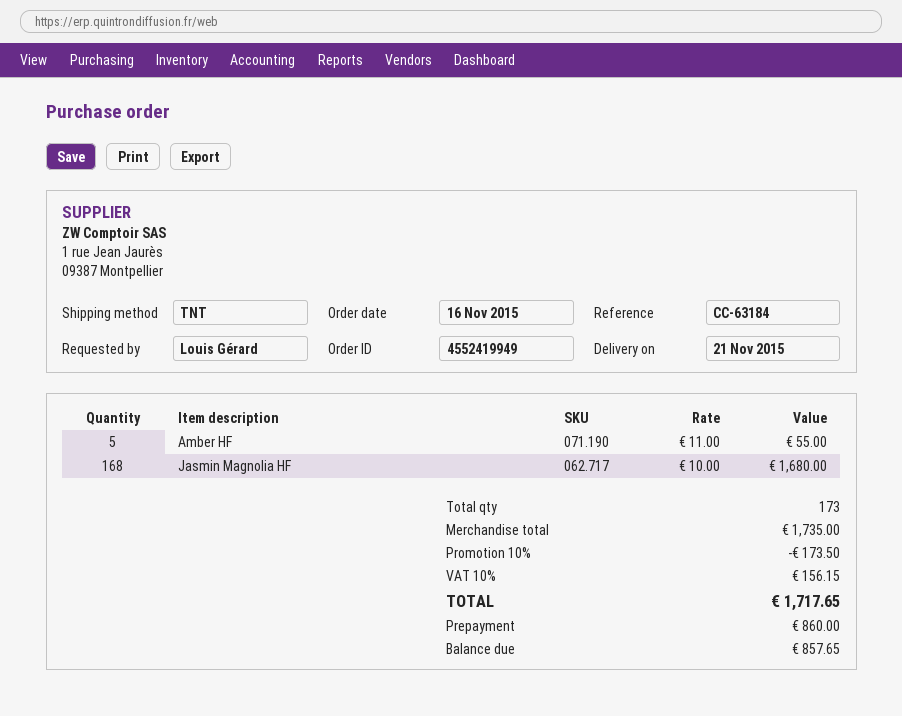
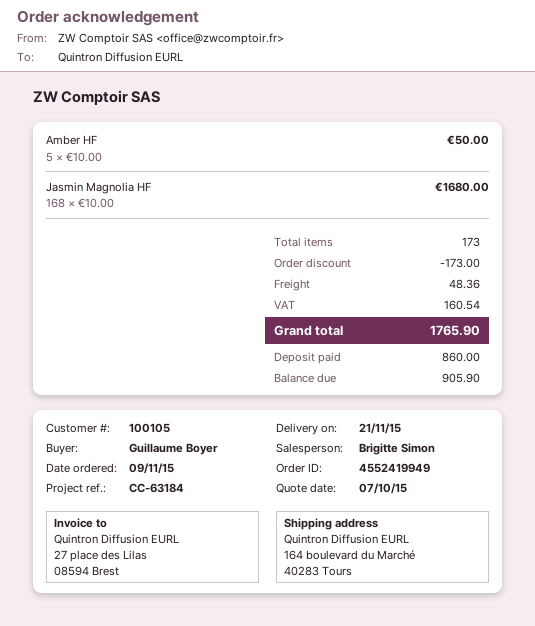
order date: 2015-11-16 -> 2015-11-09
ordered by: Louis Gérard -> Guillaume Boyer
Amber HF: 5 x 11.00 = 55.00 -> 5 x 10.00 = 50.00
discount: 173.50 -> 173.00
shipping: none -> 48.36
tax: 156.15 -> 160.54
total: 1717.65 -> 1765.90
balance: 857.65 -> 905.90

